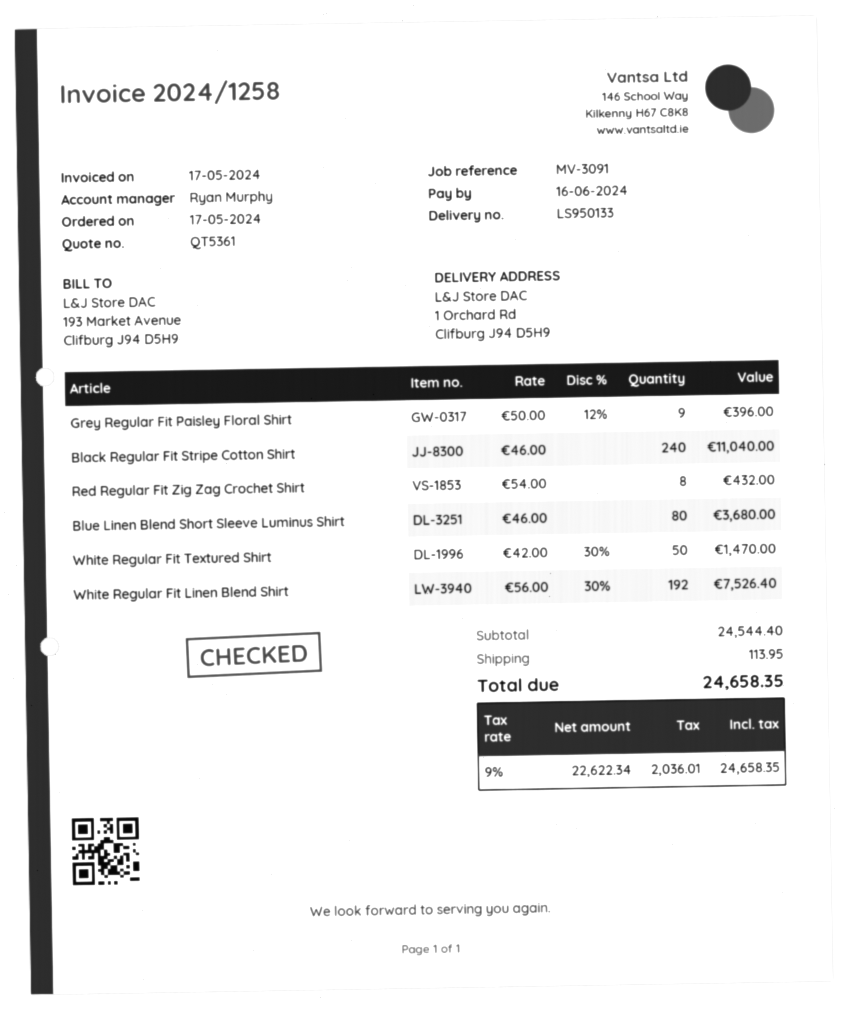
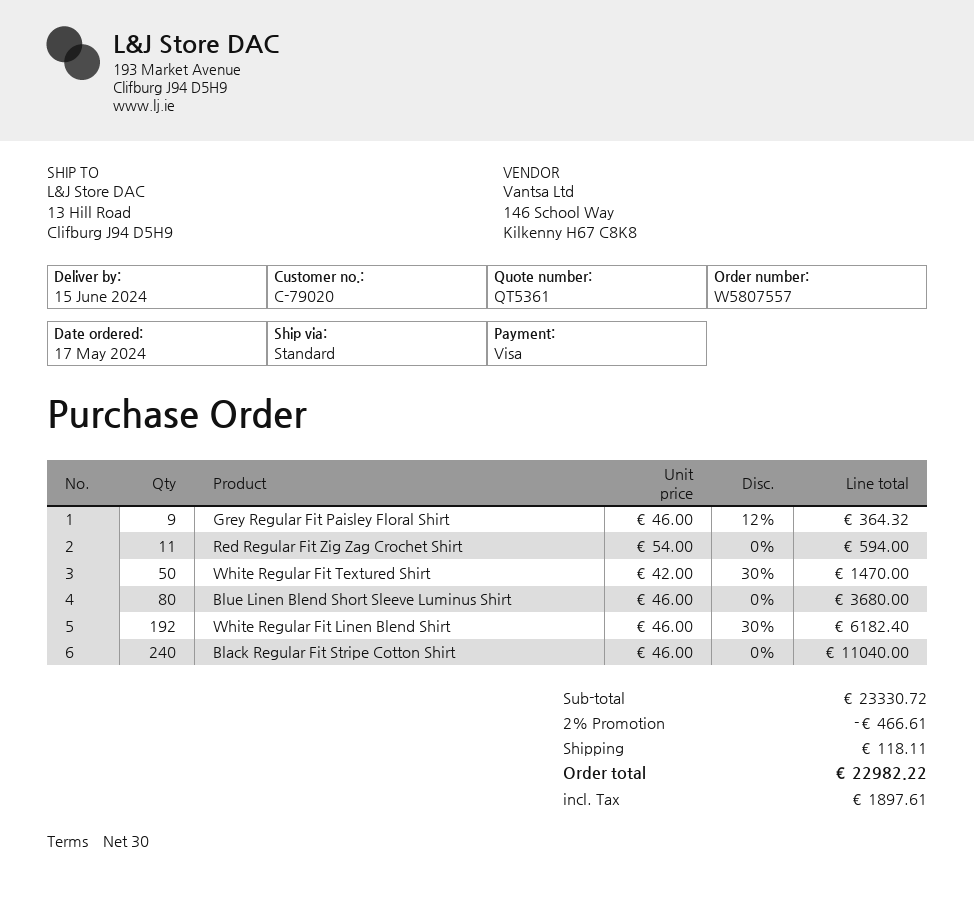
ship to: 1 Orchard Rd, Clifburg J94 D5H9 -> 13 Hill Road, Clifburg J94 D5H9
Grey Regular Fit Paisley Floral Shirt: 9 x 50.00 - 12% = 396.00 -> 9 x 46.00 - 12% = 364.32
Red Regular Fit Zig Zag Crochet Shirt: 8 x 54.00 = 432.00 -> 11 x 54.00 = 594.00
White Regular Fit Linen Blend Shirt: 192 x 56.00 - 30% = 7526.40 -> 192 x 46.00 - 30% = 6182.40
subtotal: 24544.40 -> 23330.72
discount: none -> 2% = 466.61
shipping: 113.95 -> 118.11
tax: 2036.01 -> 1897.61
total: 24658.35 -> 22982.22

